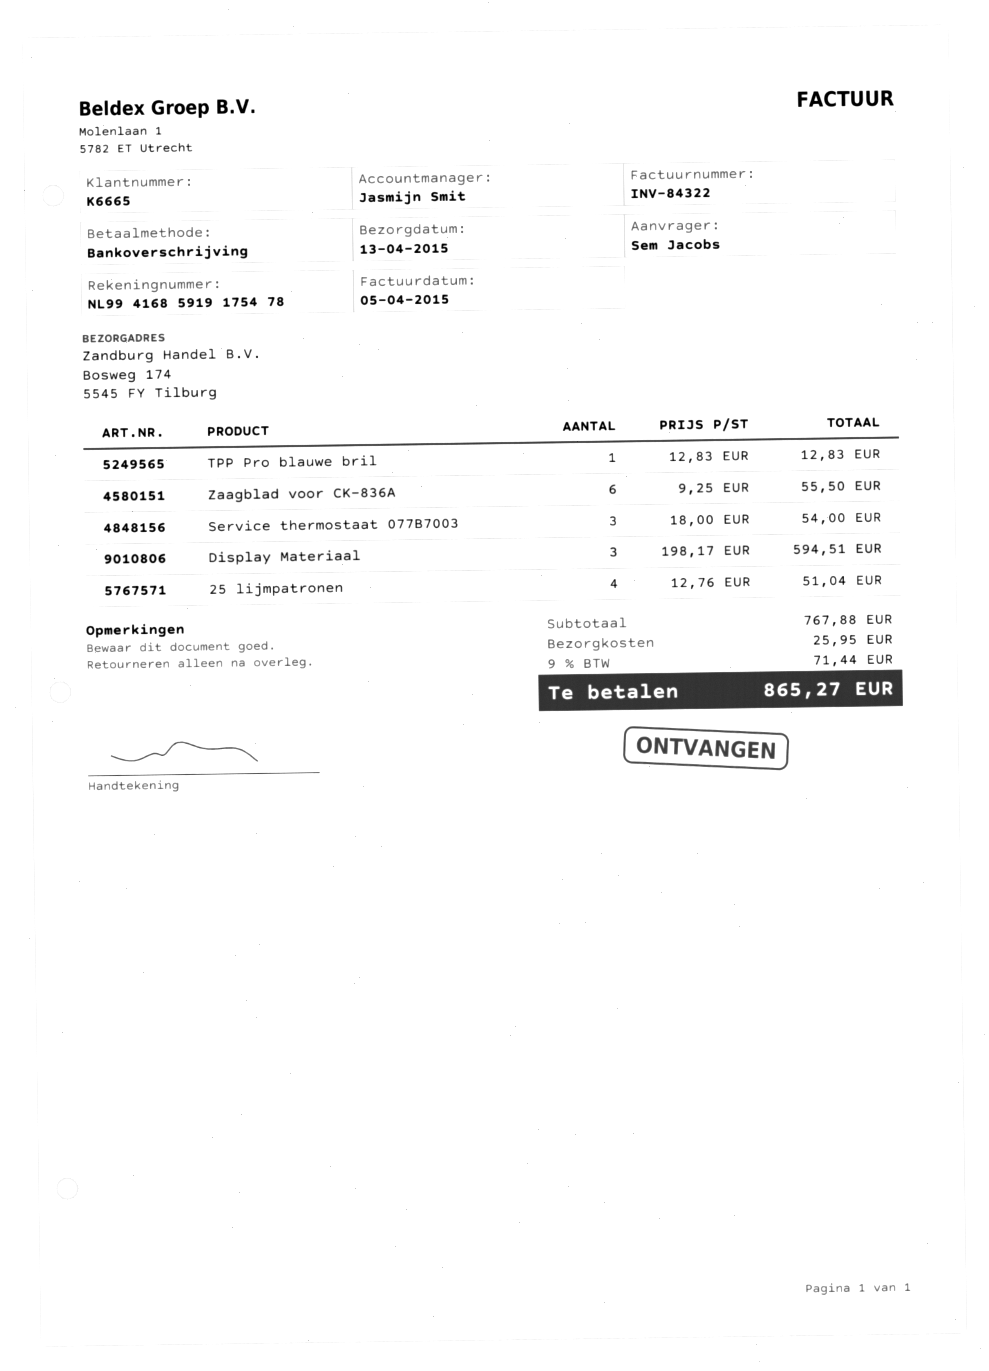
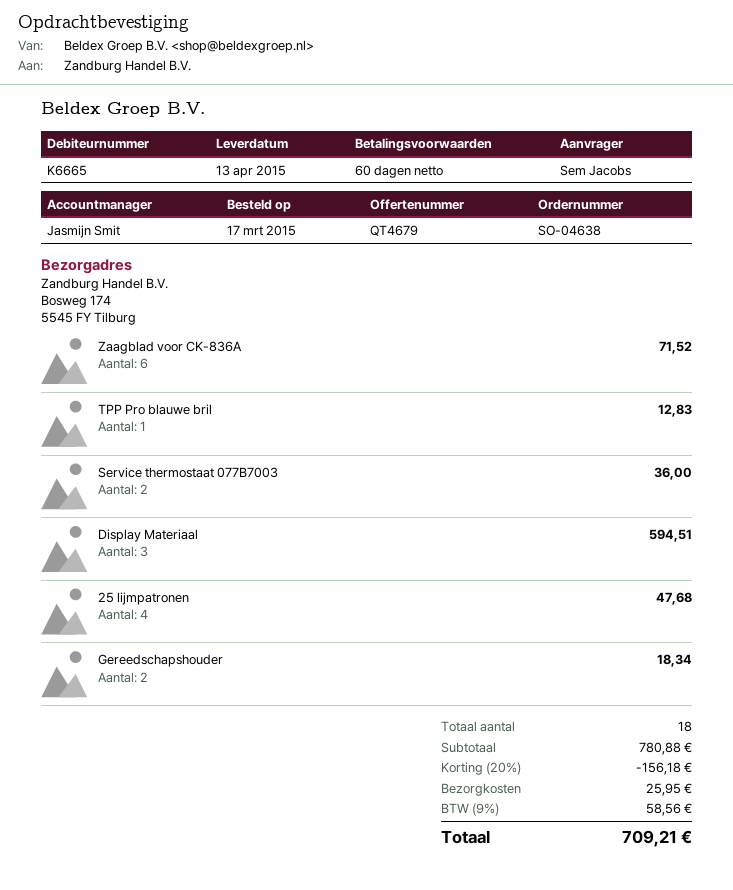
Zaagblad voor CK-836A: 6 for 55.50 -> 6 for 71.52
Service thermostaat 077B7003: 3 for 54.00 -> 2 for 36.00
25 lijmpatronen: 4 for 51.04 -> 4 for 47.68
Gereedschapshouder: none -> 2 for 18.34
subtotal: 767.88 -> 780.88
discount: none -> 20% = 156.18
tax: 9% = 71.44 -> 9% = 58.56
total: 865.27 -> 709.21

